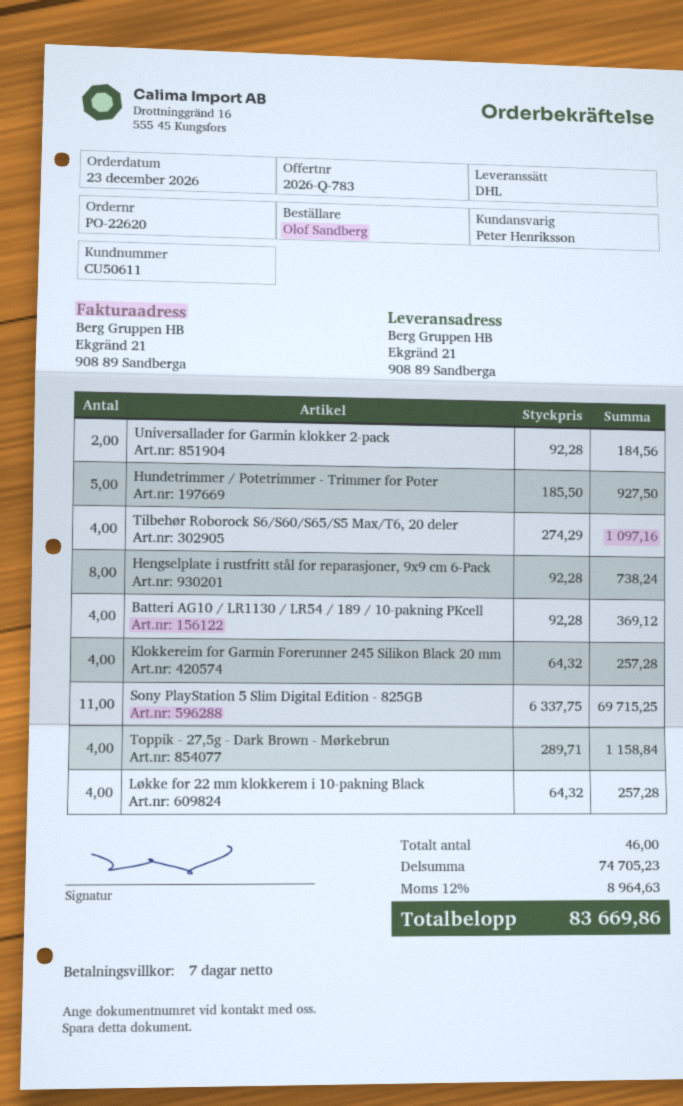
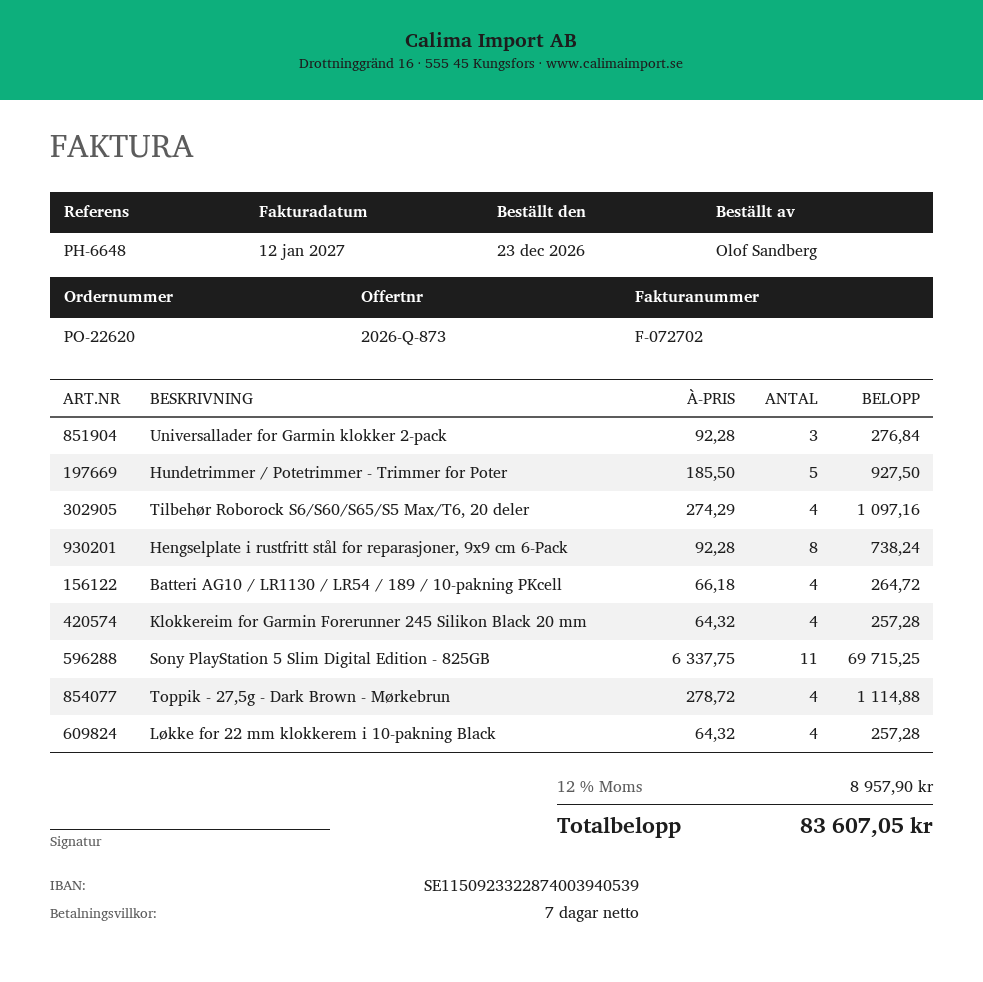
quote number: 2026-Q-783 -> 2026-Q-873
Universallader for Garmin klokker 2-pack: 2 x 92.28 = 184.56 -> 3 x 92.28 = 276.84
Batteri AG10 / LR1130 / LR54 / 189 / 10-pakning PKcell: 4 x 92.28 = 369.12 -> 4 x 66.18 = 264.72
Toppik - 27,5g - Dark Brown - Mørkebrun: 4 x 289.71 = 1158.84 -> 4 x 278.72 = 1114.88
tax: 12% = 8964.63 -> 12% = 8957.90
total: 83669.86 -> 83607.05

